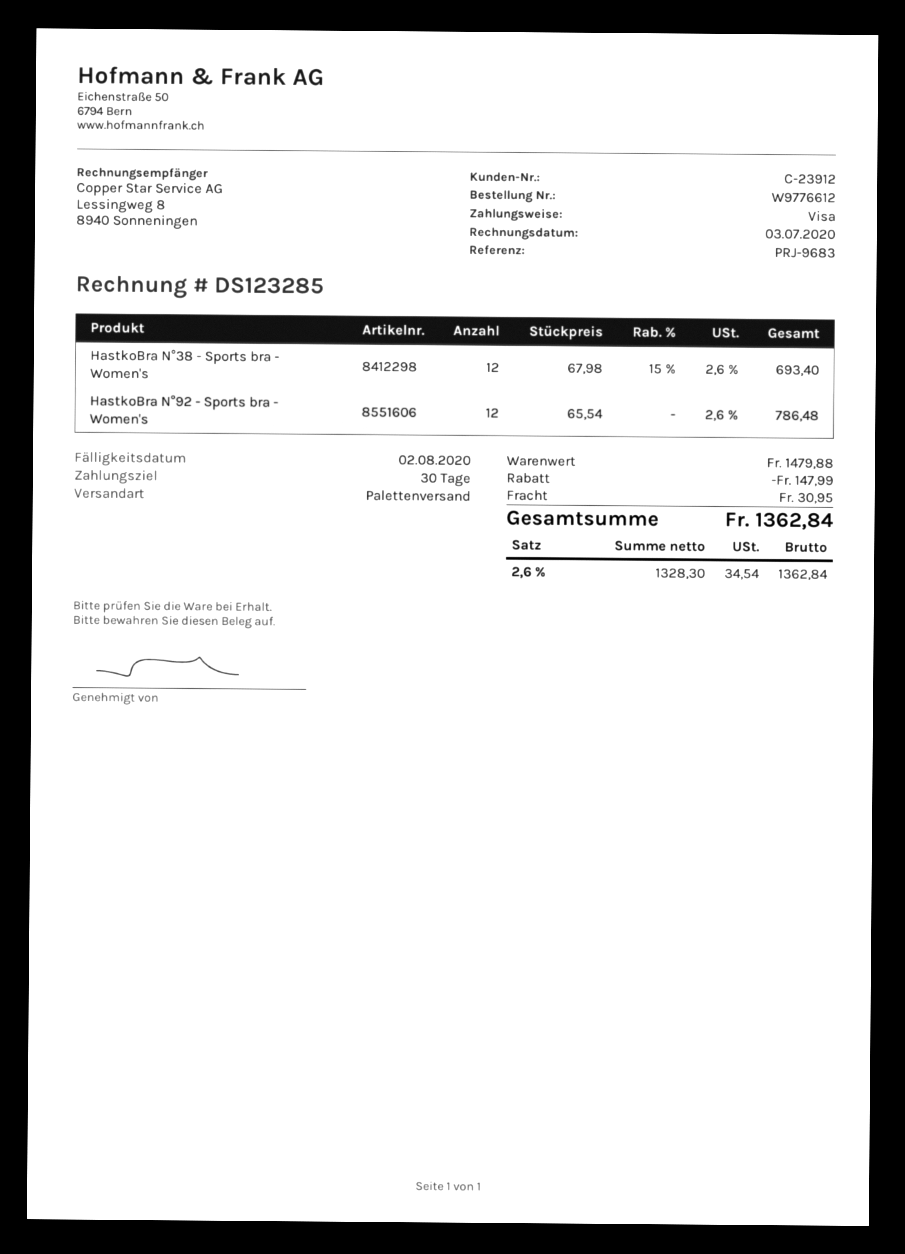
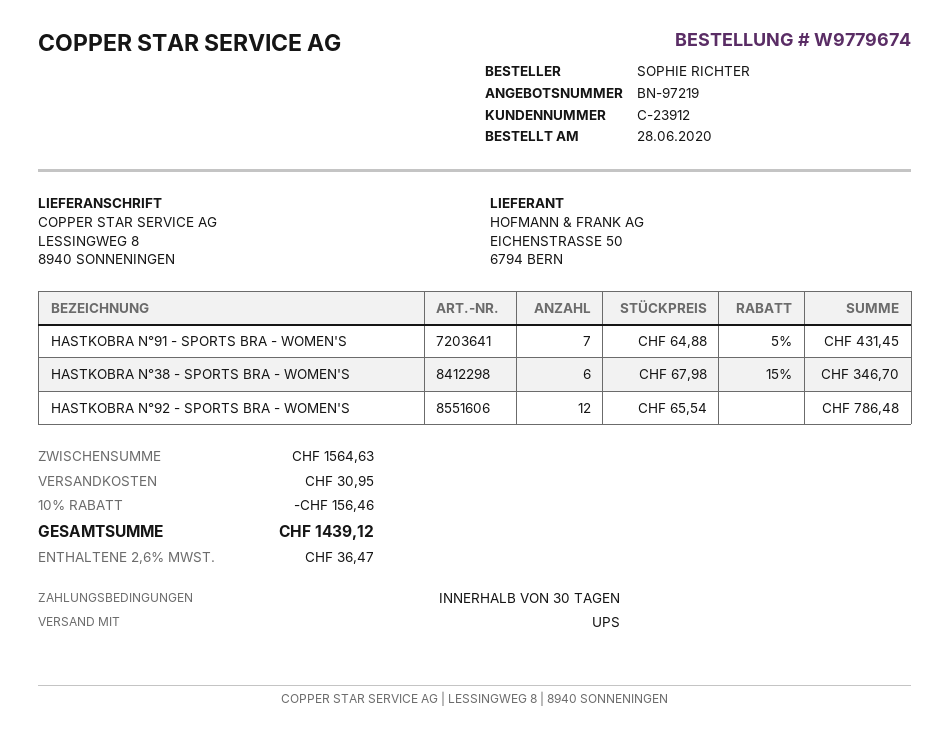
order number: W9776612 -> W9779674
shipping method: pallet freight -> UPS
HastkoBra N°38 - Sports bra - Women's: 12 x 67.98 - 15% = 693.40 -> 6 x 67.98 - 15% = 346.70
HASTKOBRA N°91 - SPORTS BRA - WOMEN'S: none -> 7 x 64.88 - 5% = 431.45
subtotal: 1479.88 -> 1564.63
discount: 147.99 -> 156.46
tax: 2.6% = 34.54 -> 2.6% = 36.47
total: 1362.84 -> 1439.12

